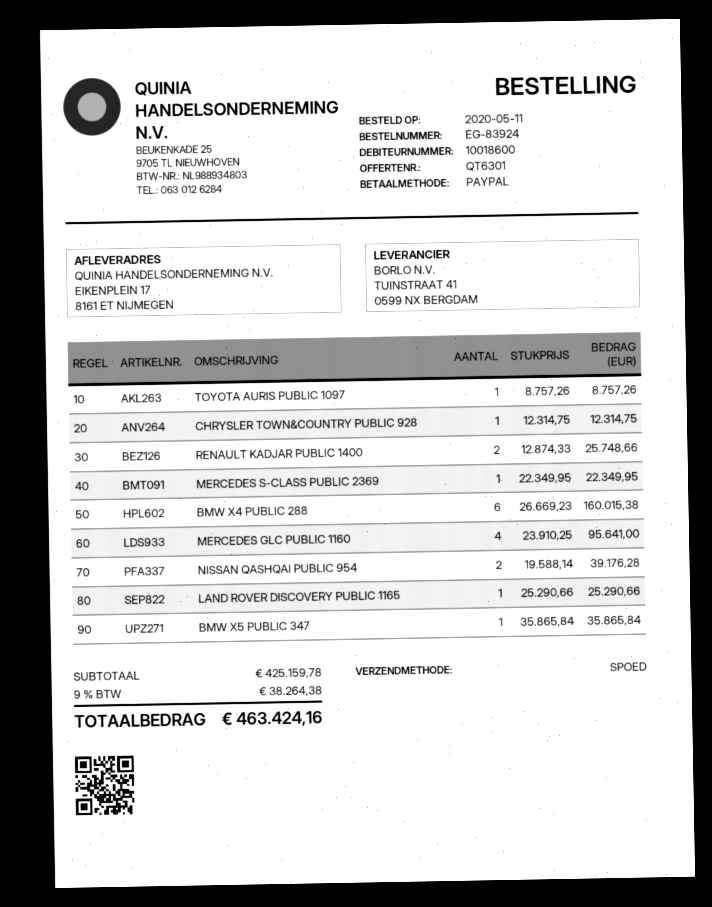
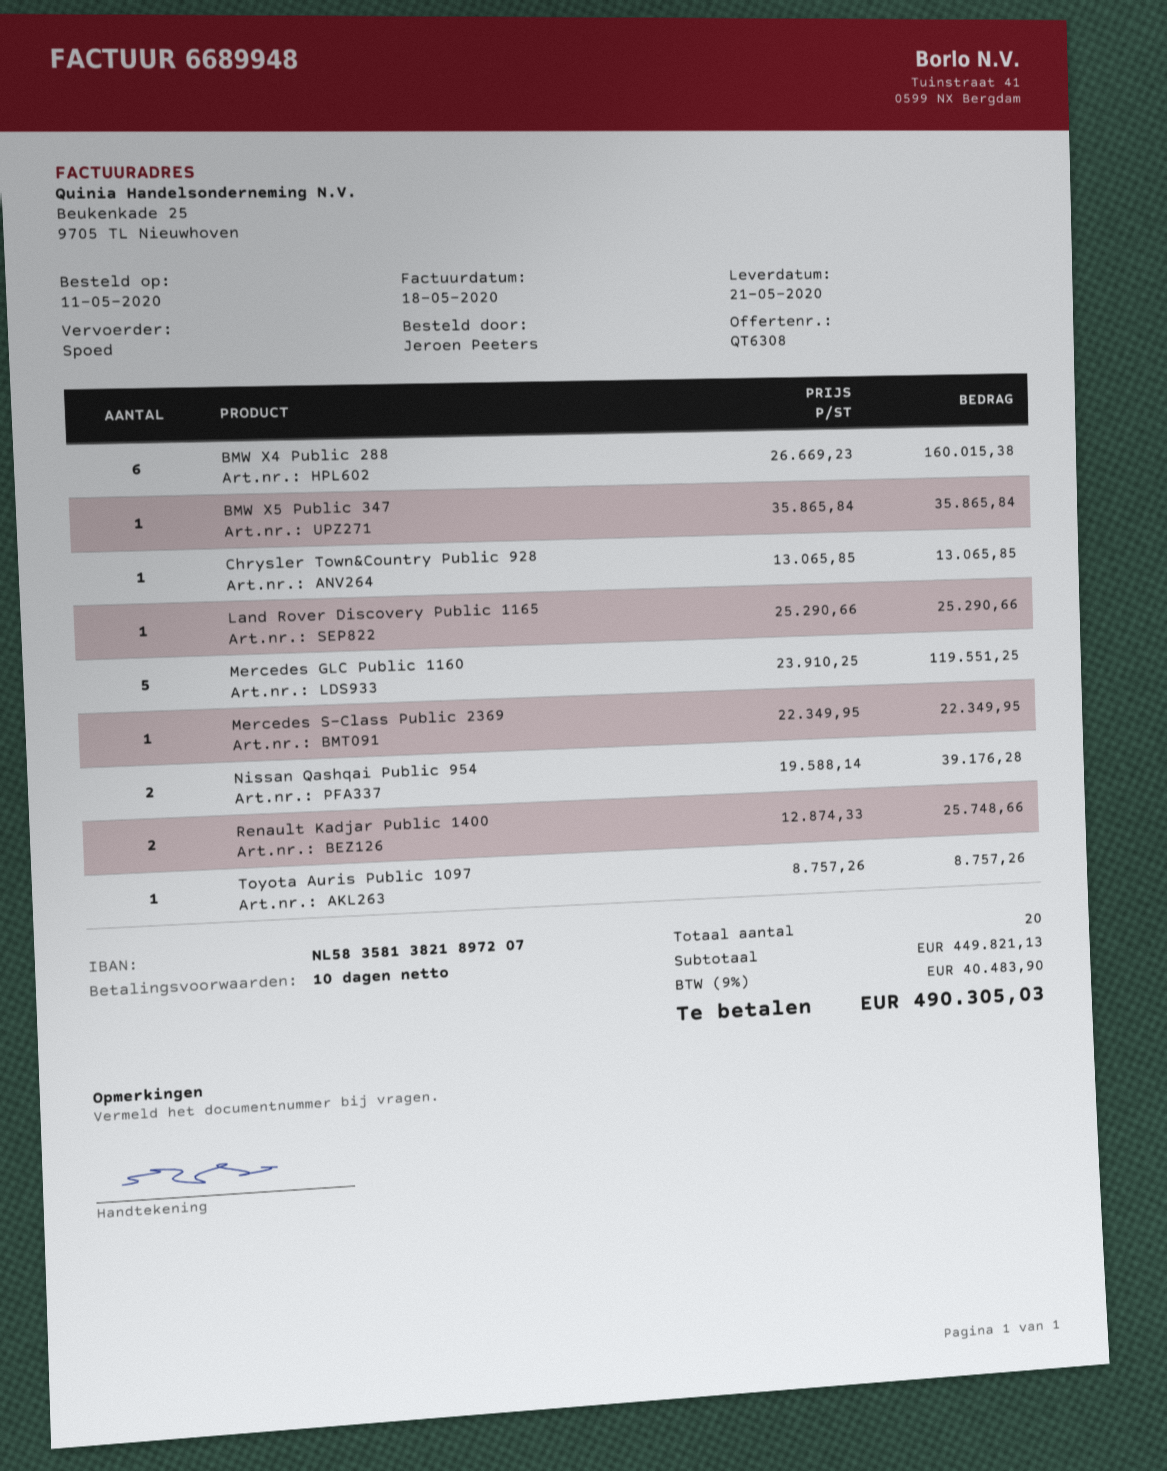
quote number: QT6301 -> QT6308
CHRYSLER TOWN&COUNTRY PUBLIC 928: 1 x 12314.75 = 12314.75 -> 1 x 13065.85 = 13065.85
MERCEDES GLC PUBLIC 1160: 4 x 23910.25 = 95641.00 -> 5 x 23910.25 = 119551.25
subtotal: 425159.78 -> 449821.13
tax: 9% = 38264.38 -> 9% = 40483.90
total: 463424.16 -> 490305.03

